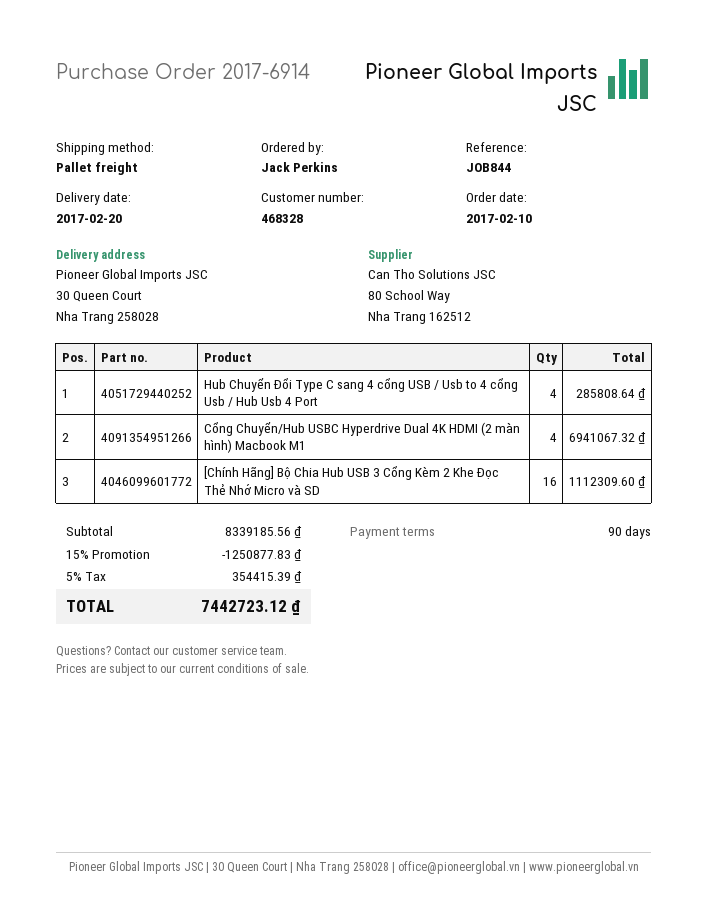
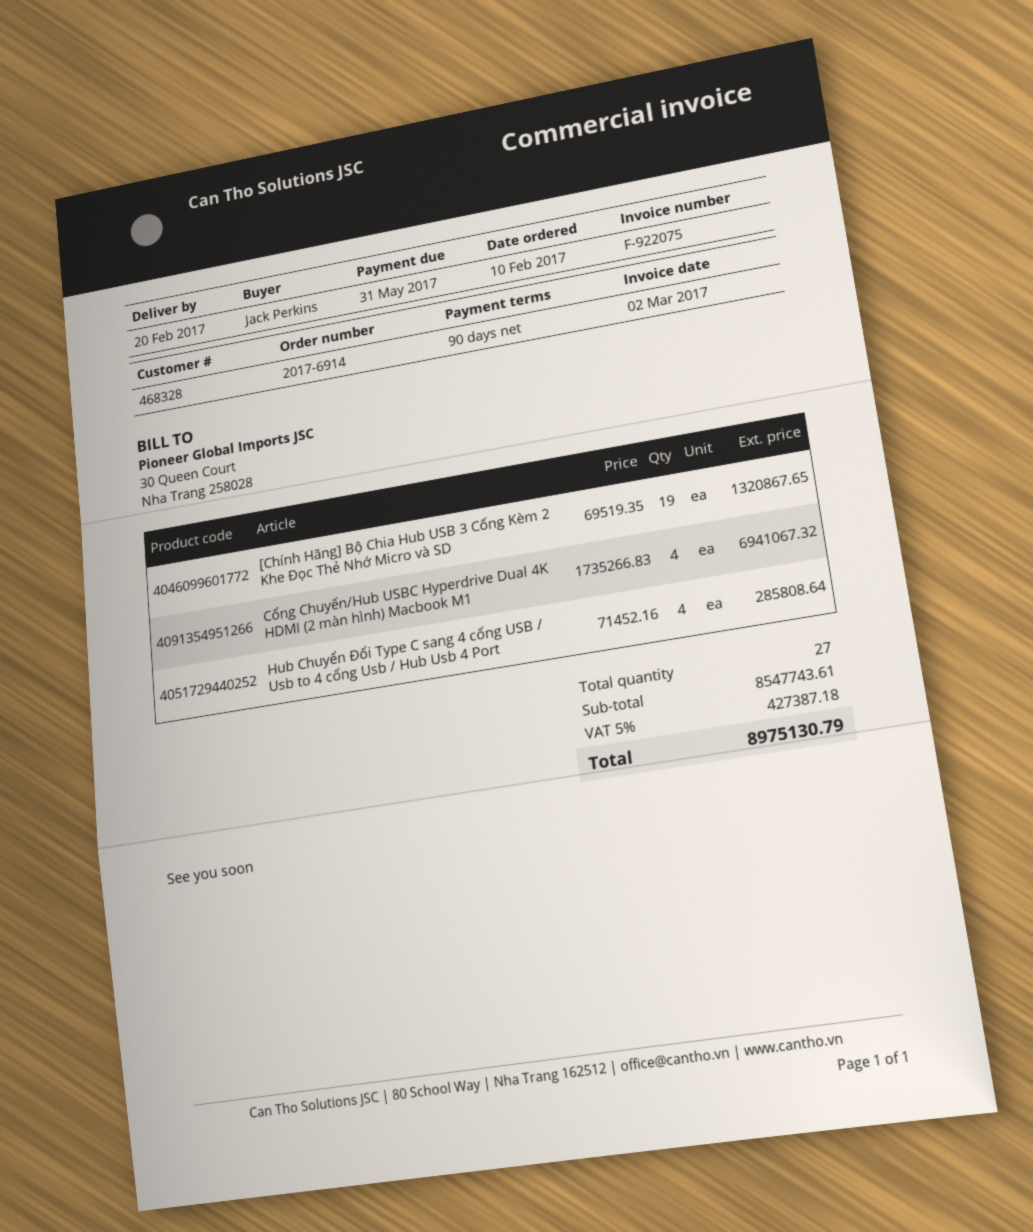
[Chính Hãng] Bộ Chia Hub USB 3 Cổng Kèm 2 Khe Đọc Thẻ Nhớ Micro và SD: 16 for 1112309.60 -> 19 for 1320867.65
subtotal: 8339185.56 -> 8547743.61
discount: 15% = 1250877.83 -> none
tax: 5% = 354415.39 -> 5% = 427387.18
total: 7442723.12 -> 8975130.79

